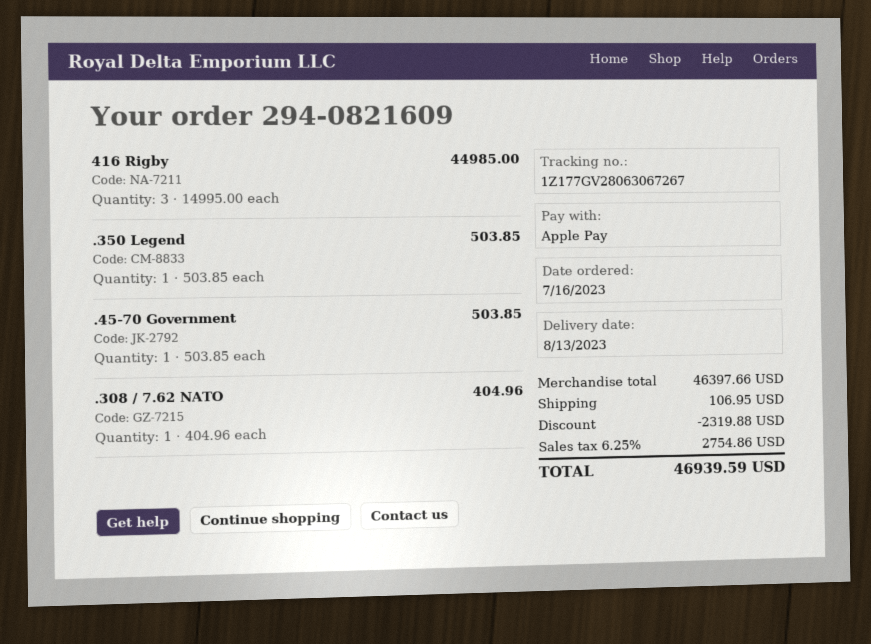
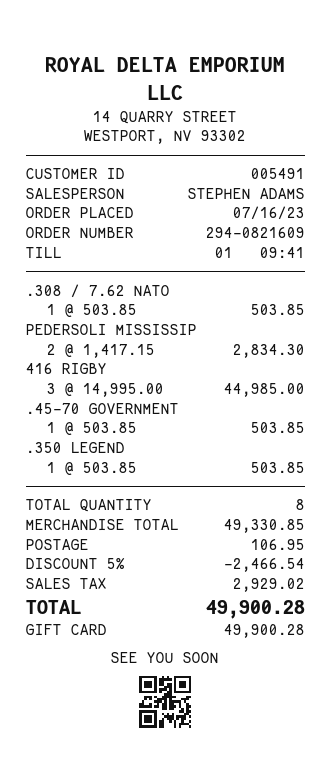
payment method: Apple Pay -> gift card
.308 / 7.62 NATO: 1 x 404.96 = 404.96 -> 1 x 503.85 = 503.85
PEDERSOLI MISSISSIP: none -> 2 x 1417.15 = 2834.30
subtotal: 46397.66 -> 49330.85
discount: 2319.88 -> 2466.54
tax: 2754.86 -> 2929.02
total: 46939.59 -> 49900.28

